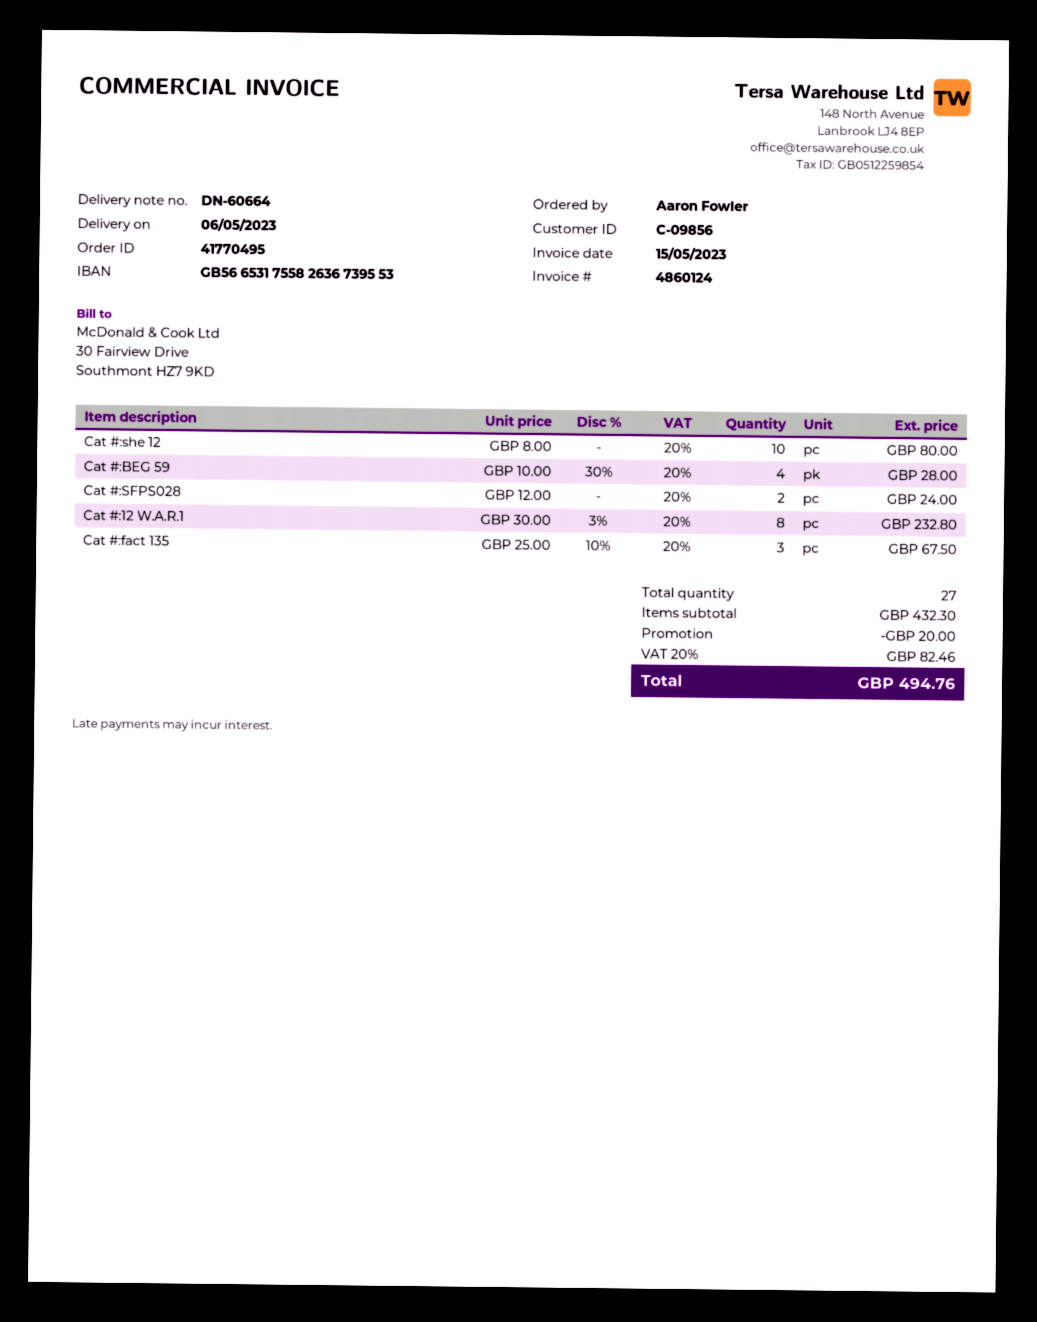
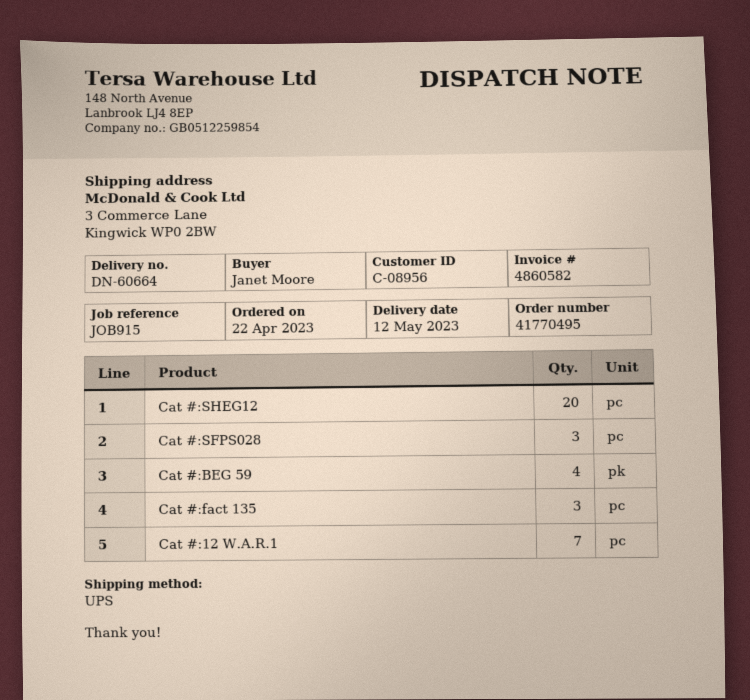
delivery date: 2023-05-06 -> 2023-05-12
invoice number: 4860124 -> 4860582
customer number: C-09856 -> C-08956
ordered by: Aaron Fowler -> Janet Moore
Cat #:she 12: 10 -> none
Cat #:SFPS028: 2 -> 3
Cat #:12 W.A.R.1: 8 -> 7
Cat #:SHEG12: none -> 20

